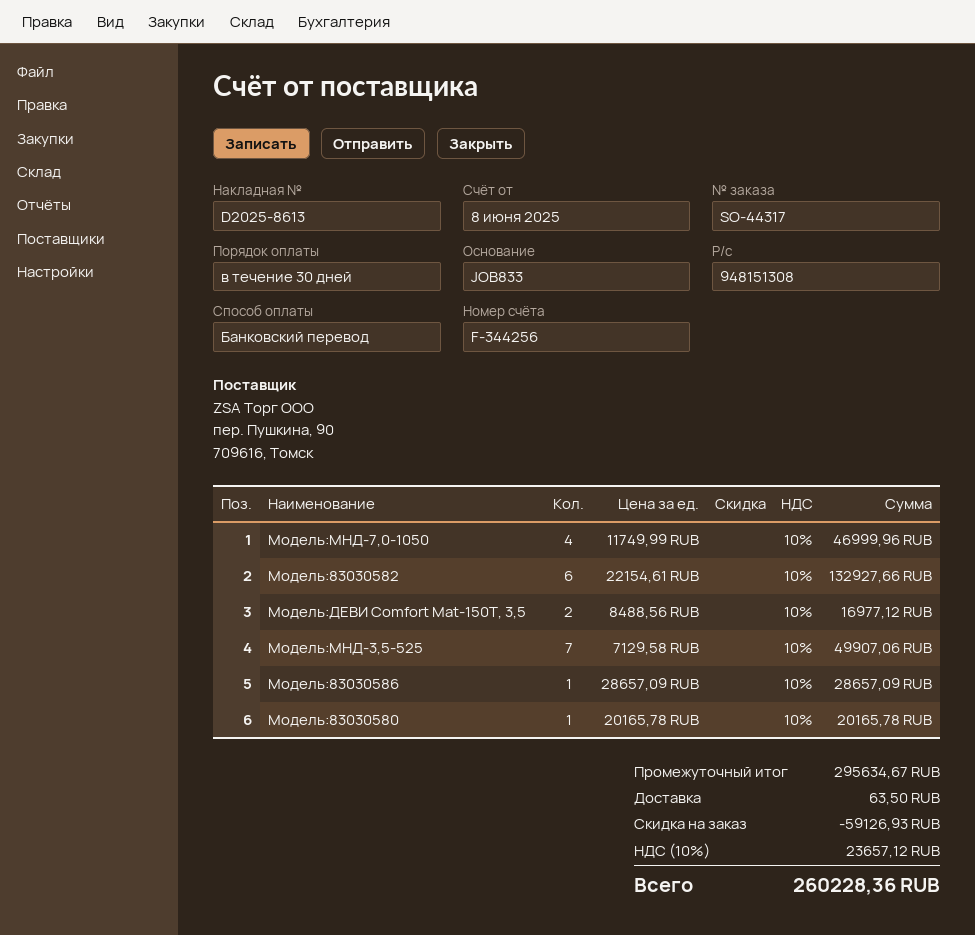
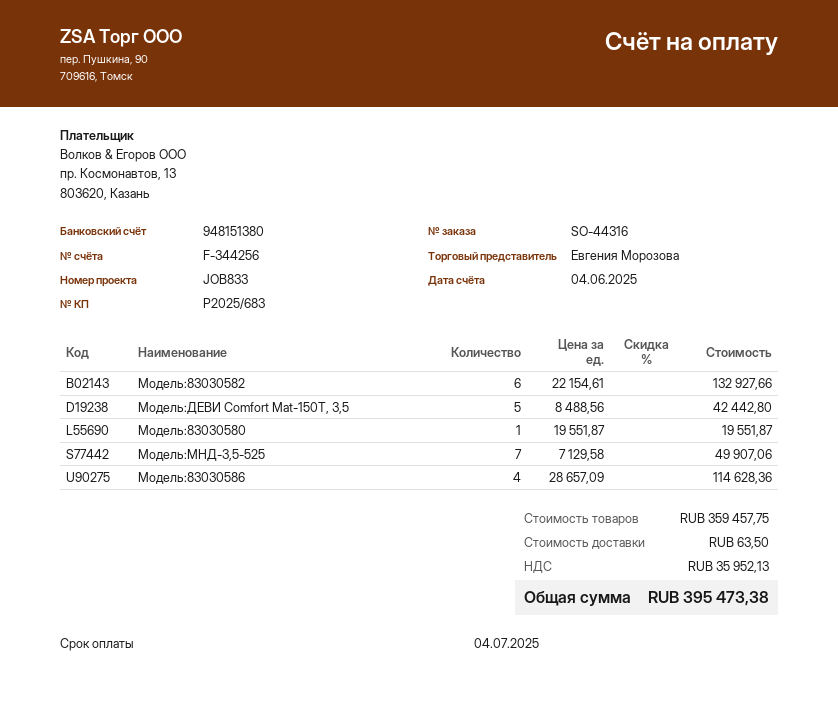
order number: SO-44317 -> SO-44316
invoice date: 2025-06-08 -> 2025-06-04
bank account: 948151308 -> 948151380
Модель:МНД-7,0-1050: 4 x 11749.99 = 46999.96 -> none
Модель:ДЕВИ Comfort Mat-150T, 3,5: 2 x 8488.56 = 16977.12 -> 5 x 8488.56 = 42442.80
Модель:83030586: 1 x 28657.09 = 28657.09 -> 4 x 28657.09 = 114628.36
Модель:83030580: 1 x 20165.78 = 20165.78 -> 1 x 19551.87 = 19551.87
subtotal: 295634.67 -> 359457.75
discount: 59126.93 -> none
tax: 23657.12 -> 35952.13
total: 260228.36 -> 395473.38

